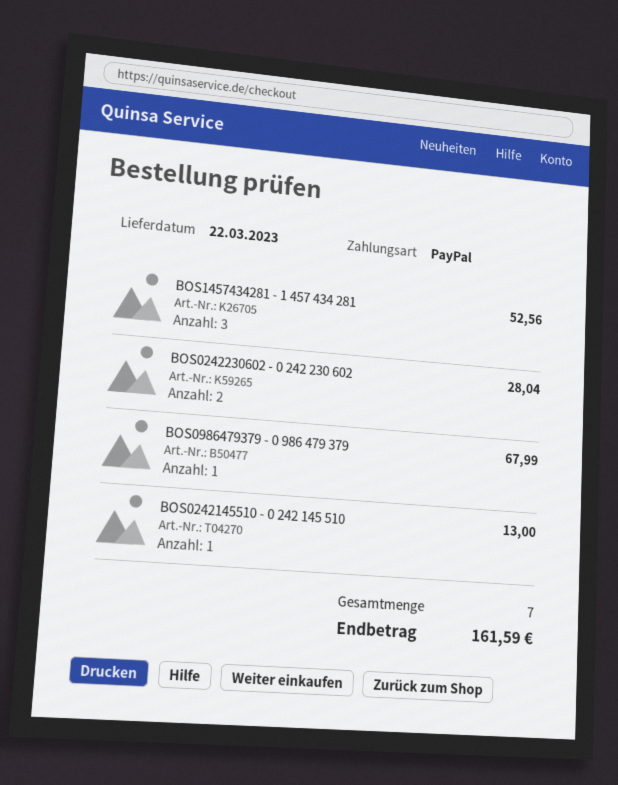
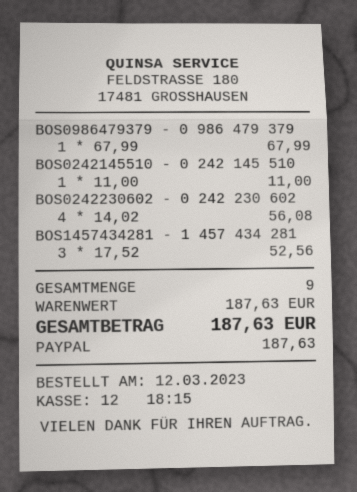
BOS0242230602 - 0 242 230 602: 2 for 28.04 -> 4 for 56.08
BOS0242145510 - 0 242 145 510: 1 for 13.00 -> 1 for 11.00
total quantity: 7 -> 9
total: 161.59 -> 187.63

